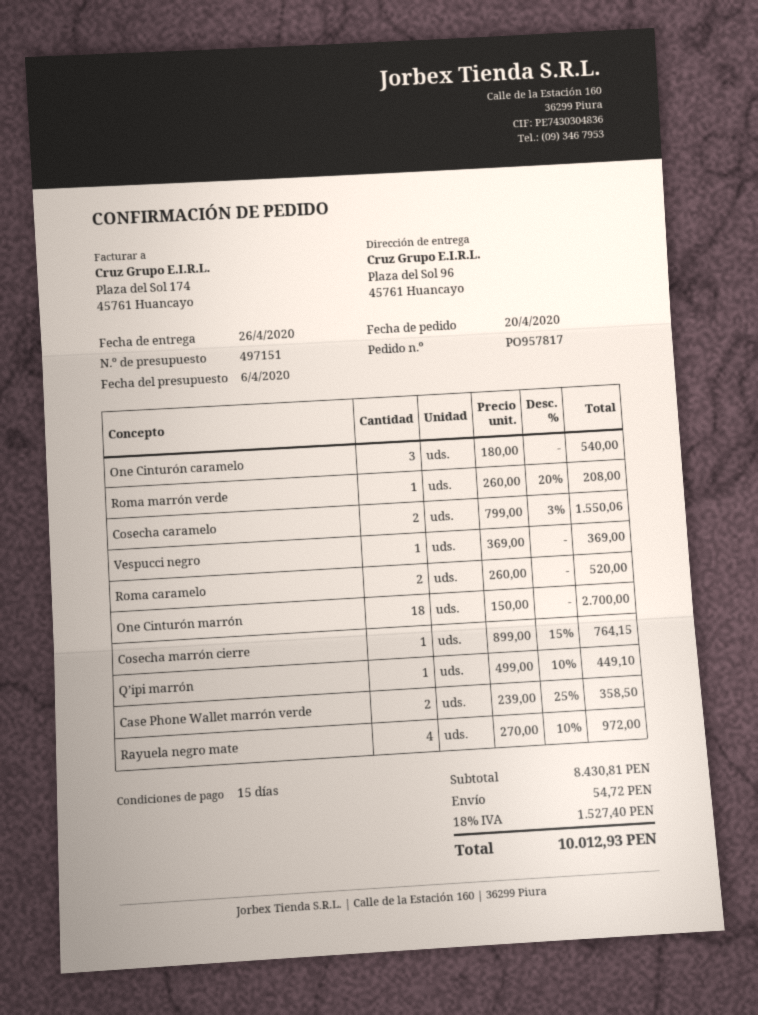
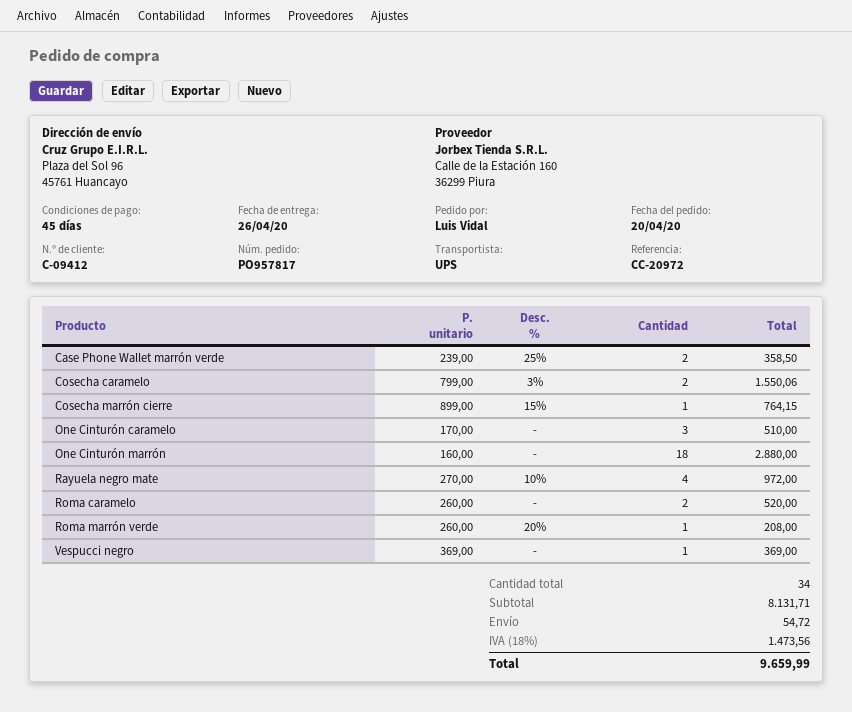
payment terms: 15 days -> 45 days
One Cinturón caramelo: 3 x 180.00 = 540.00 -> 3 x 170.00 = 510.00
One Cinturón marrón: 18 x 150.00 = 2700.00 -> 18 x 160.00 = 2880.00
Q’ipi marrón: 1 x 499.00 - 10% = 449.10 -> none
subtotal: 8430.81 -> 8131.71
tax: 18% = 1527.40 -> 18% = 1473.56
total: 10012.93 -> 9659.99

